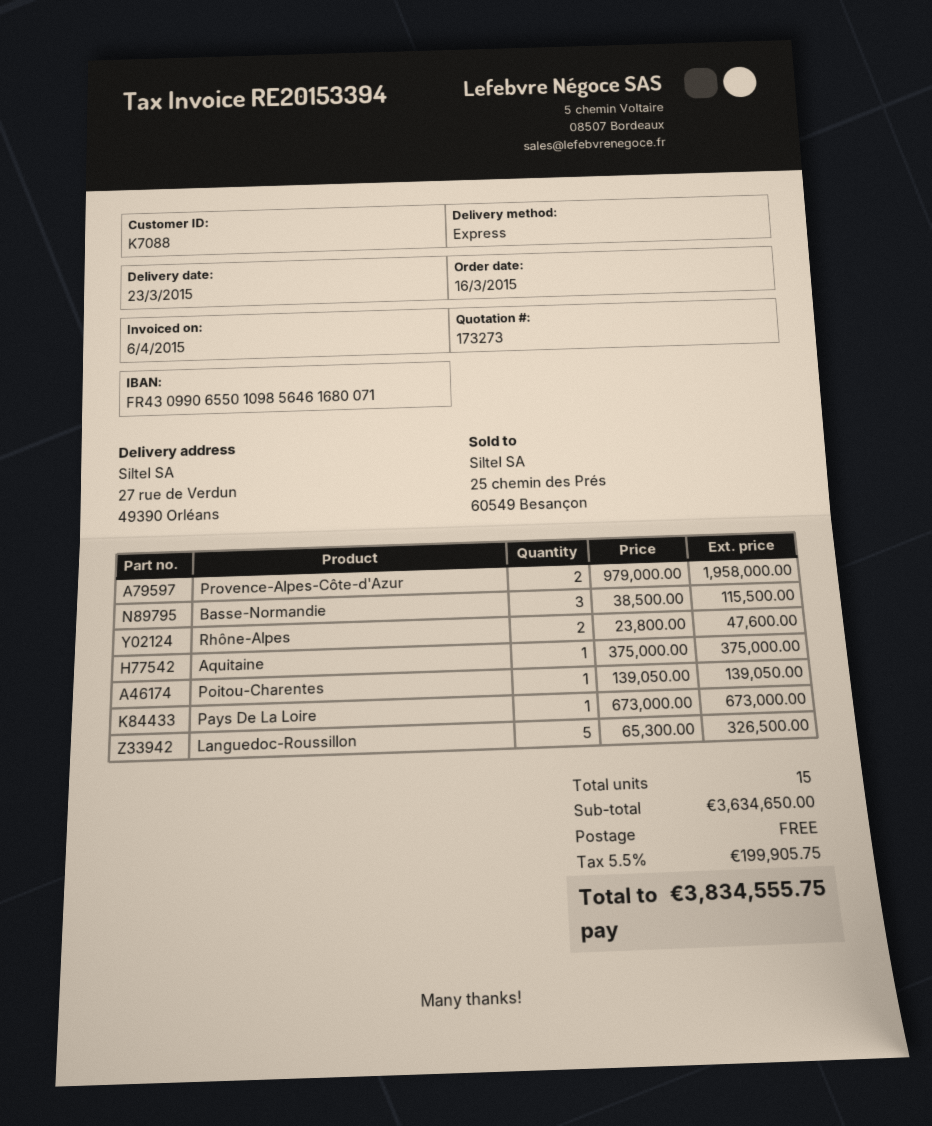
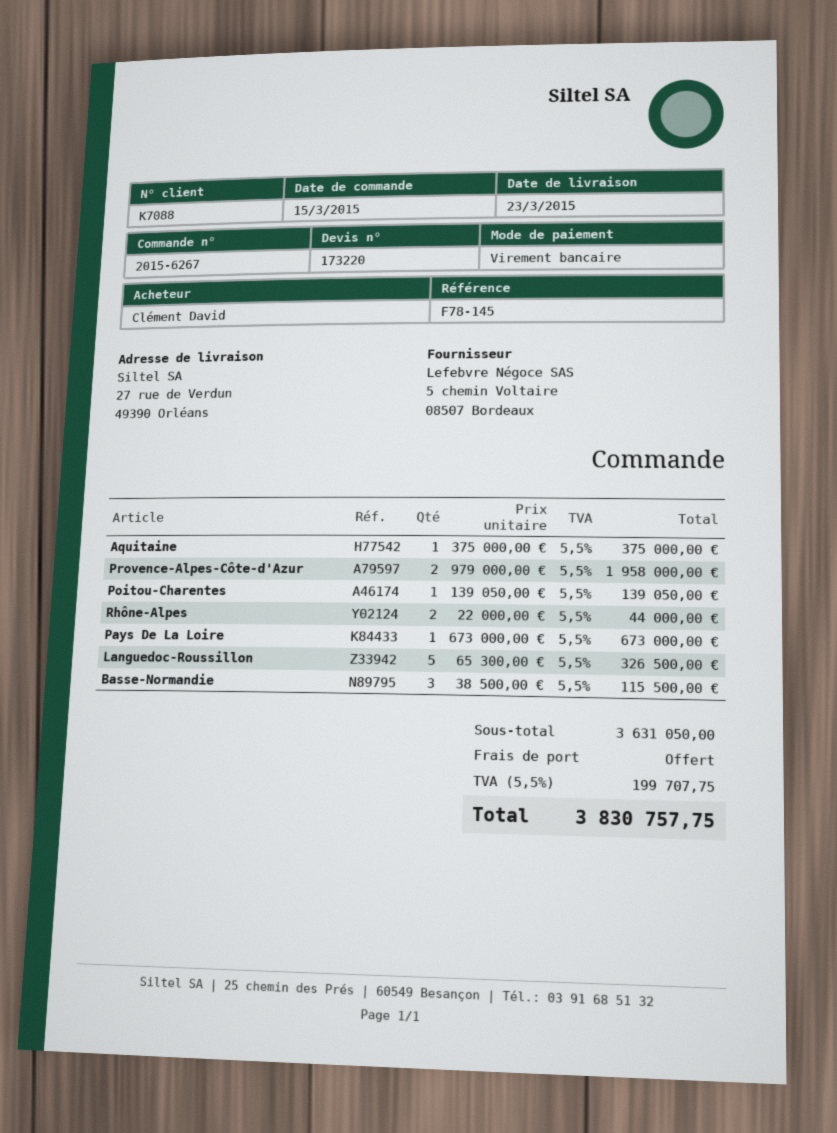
quote number: 173273 -> 173220
order date: 2015-03-16 -> 2015-03-15
Rhône-Alpes: 2 x 23800.00 = 47600.00 -> 2 x 22000.00 = 44000.00
subtotal: 3634650.00 -> 3631050.00
tax: 5.5% = 199905.75 -> 5.5% = 199707.75
total: 3834555.75 -> 3830757.75

